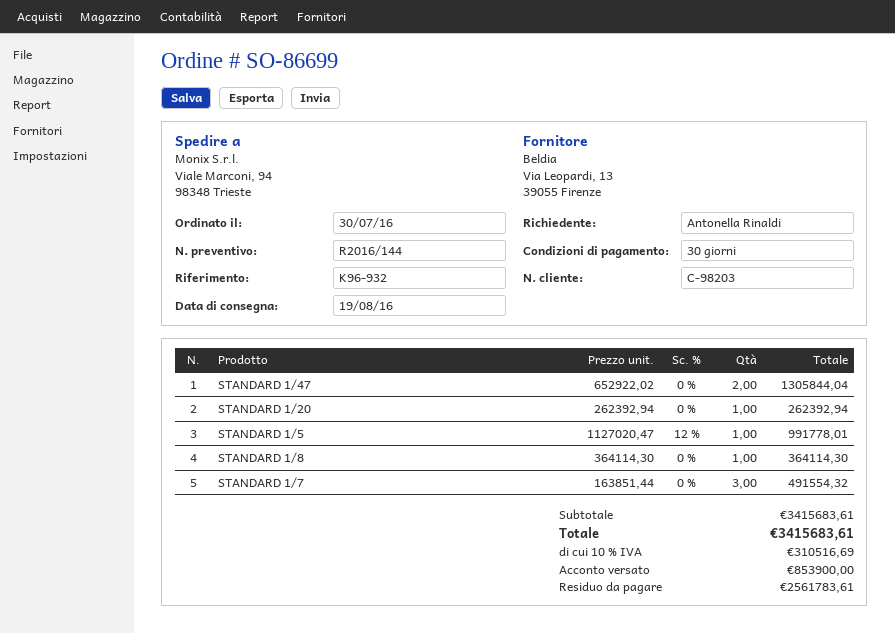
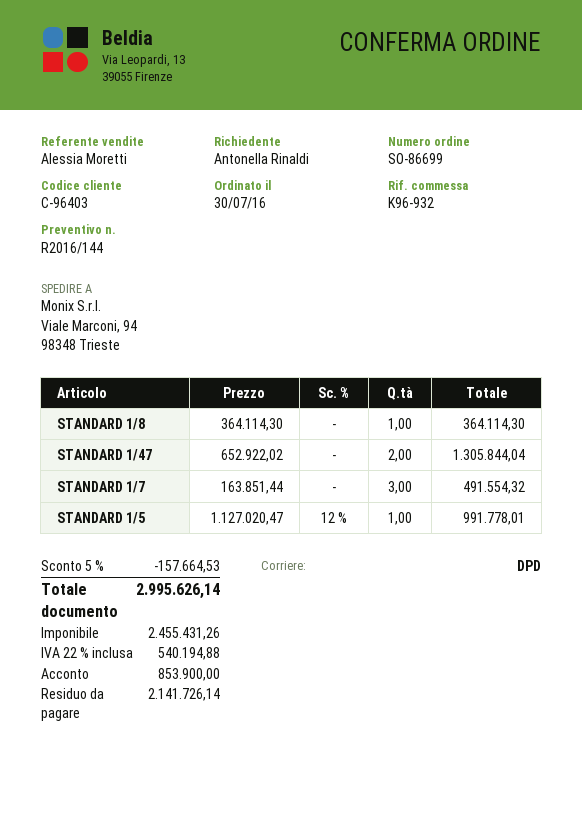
customer number: C-98203 -> C-96403
STANDARD 1/20: 1 x 262392.94 = 262392.94 -> none
discount: none -> 5% = 157664.53
tax: 10% = 310516.69 -> 22% = 540194.88
total: 3415683.61 -> 2995626.14
balance: 2561783.61 -> 2141726.14

